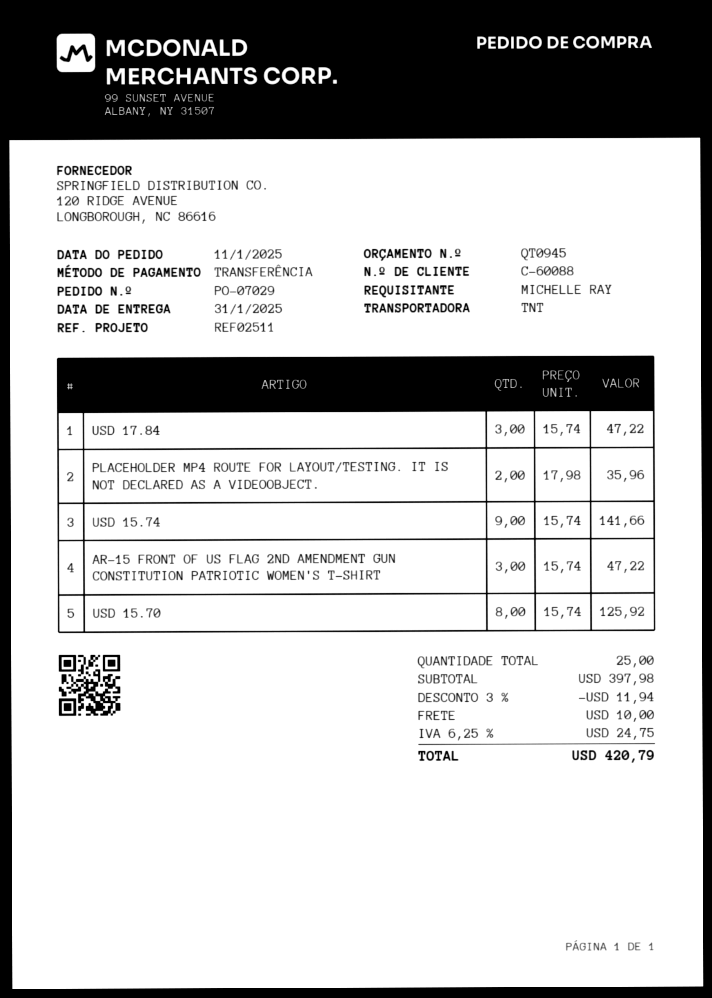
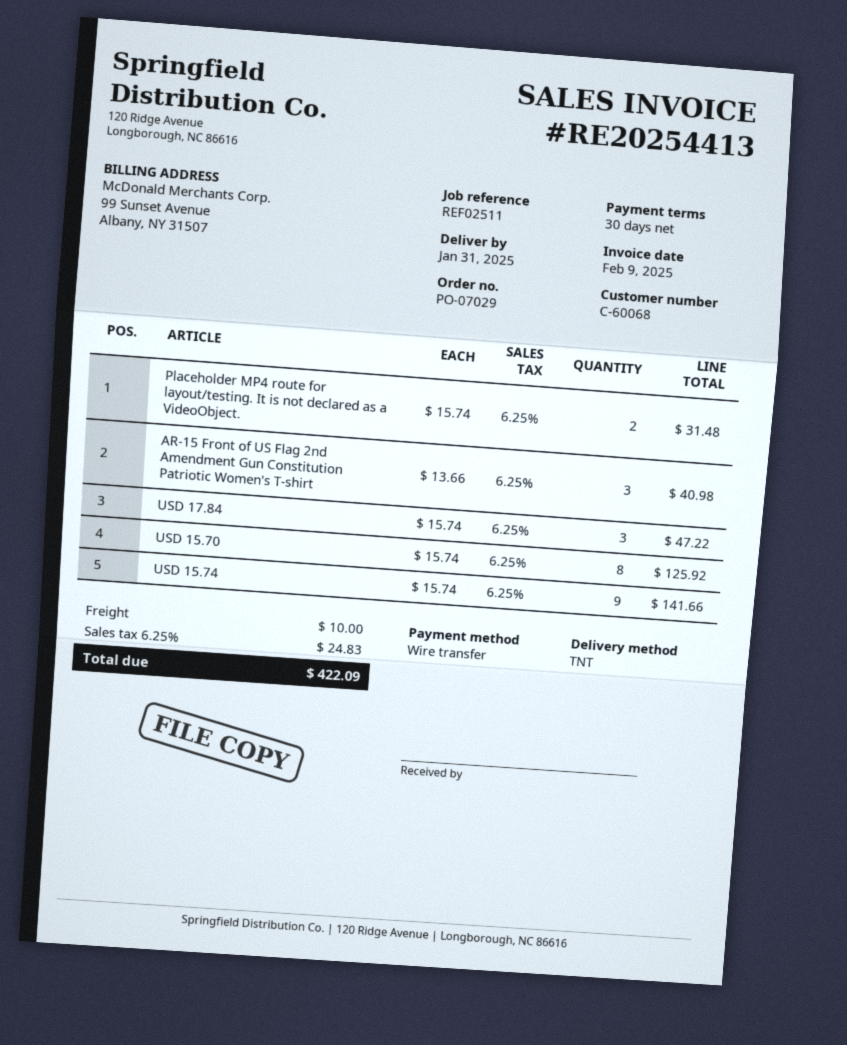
customer number: C-60088 -> C-60068
PLACEHOLDER MP4 ROUTE FOR LAYOUT/TESTING. IT IS NOT DECLARED AS A VIDEOOBJECT.: 2 x 17.98 = 35.96 -> 2 x 15.74 = 31.48
AR-15 FRONT OF US FLAG 2ND AMENDMENT GUN CONSTITUTION PATRIOTIC WOMEN'S T-SHIRT: 3 x 15.74 = 47.22 -> 3 x 13.66 = 40.98
discount: 3% = 11.94 -> none
tax: 6.25% = 24.75 -> 6.25% = 24.83
total: 420.79 -> 422.09

